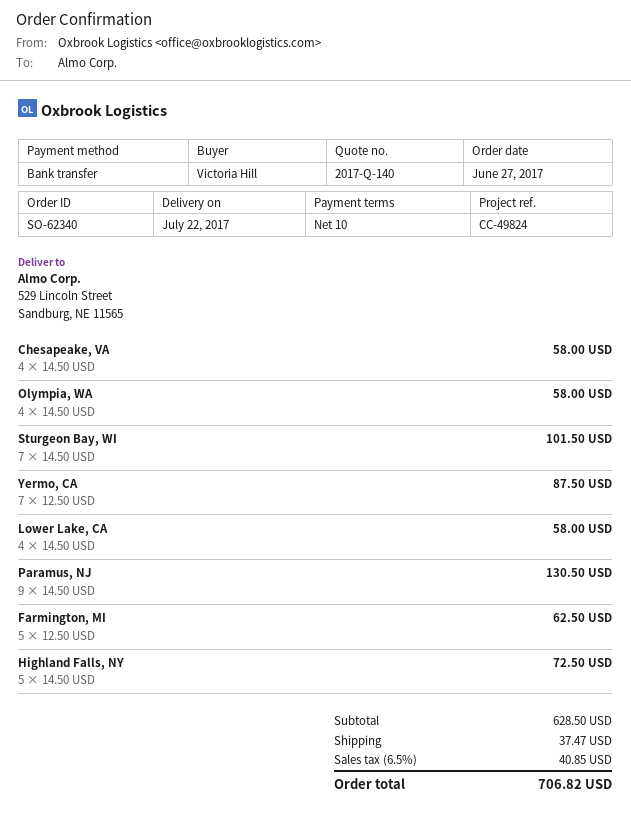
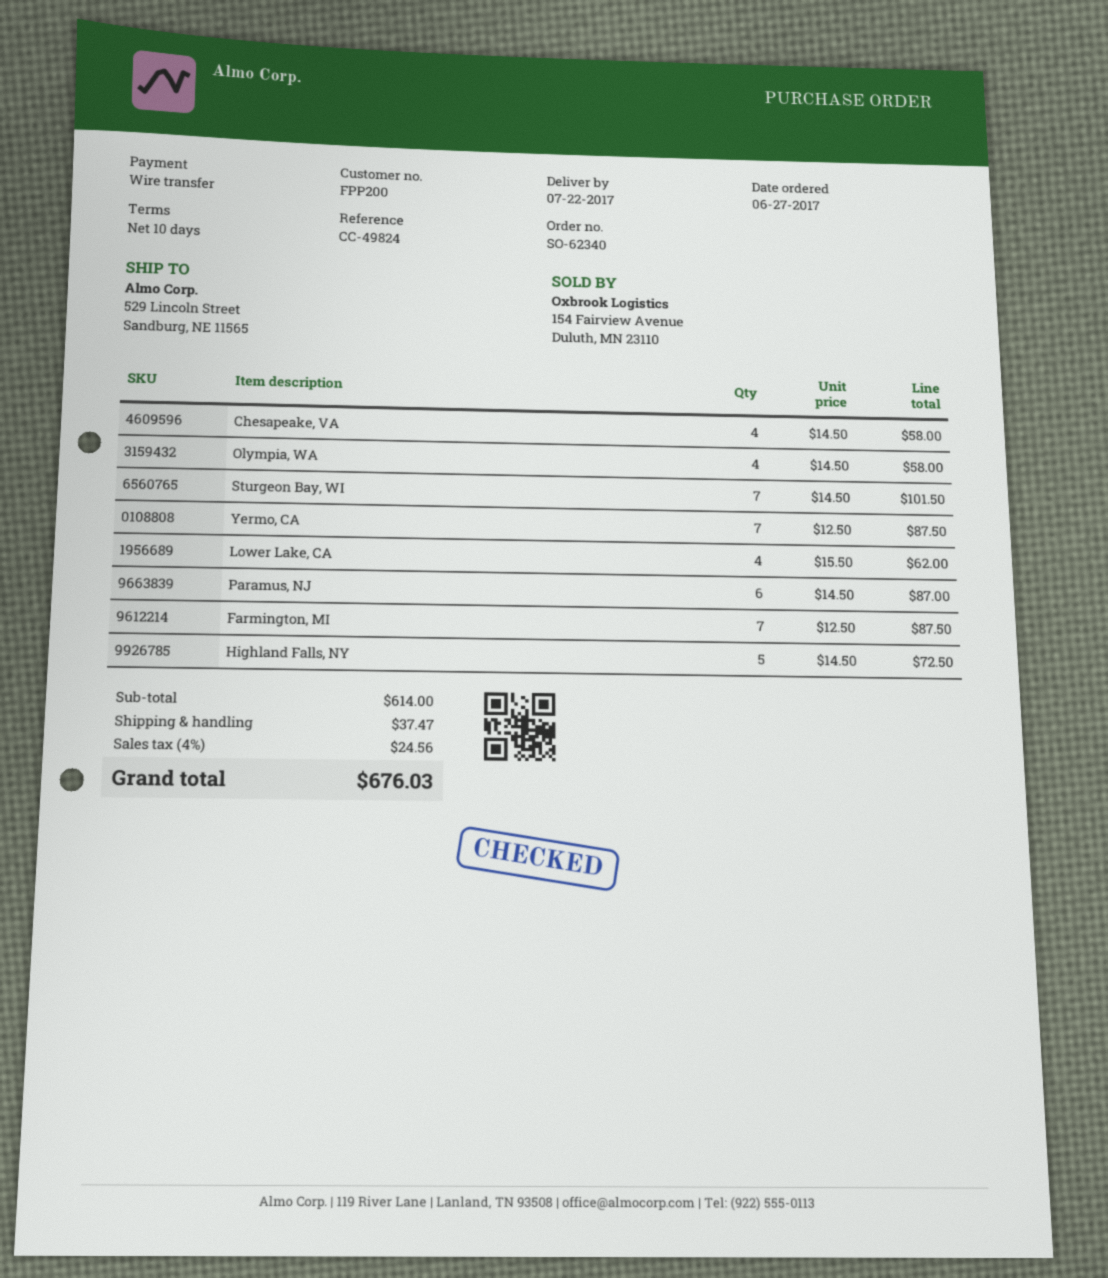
Lower Lake, CA: 4 x 14.50 = 58.00 -> 4 x 15.50 = 62.00
Paramus, NJ: 9 x 14.50 = 130.50 -> 6 x 14.50 = 87.00
Farmington, MI: 5 x 12.50 = 62.50 -> 7 x 12.50 = 87.50
subtotal: 628.50 -> 614.00
tax: 6.5% = 40.85 -> 4% = 24.56
total: 706.82 -> 676.03

